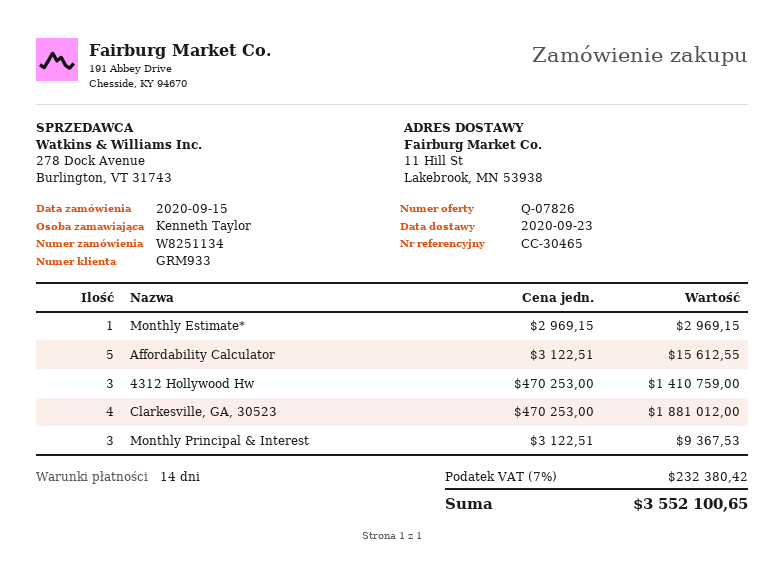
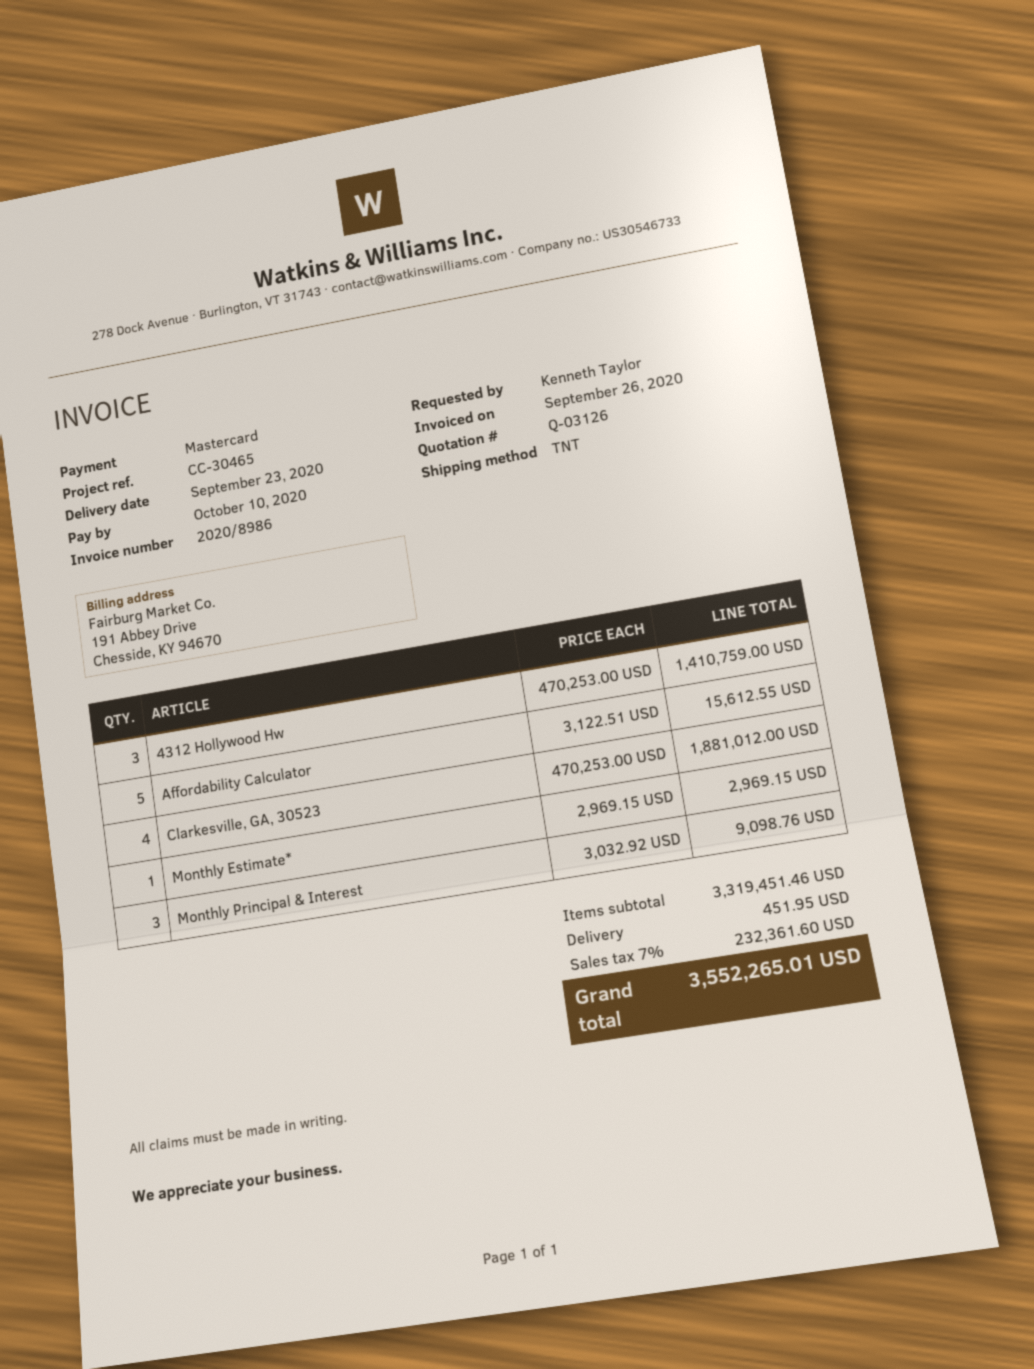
quote number: Q-07826 -> Q-03126
Monthly Principal & Interest: 3 x 3122.51 = 9367.53 -> 3 x 3032.92 = 9098.76
shipping: none -> 451.95
tax: 7% = 232380.42 -> 7% = 232361.60
total: 3552100.65 -> 3552265.01

